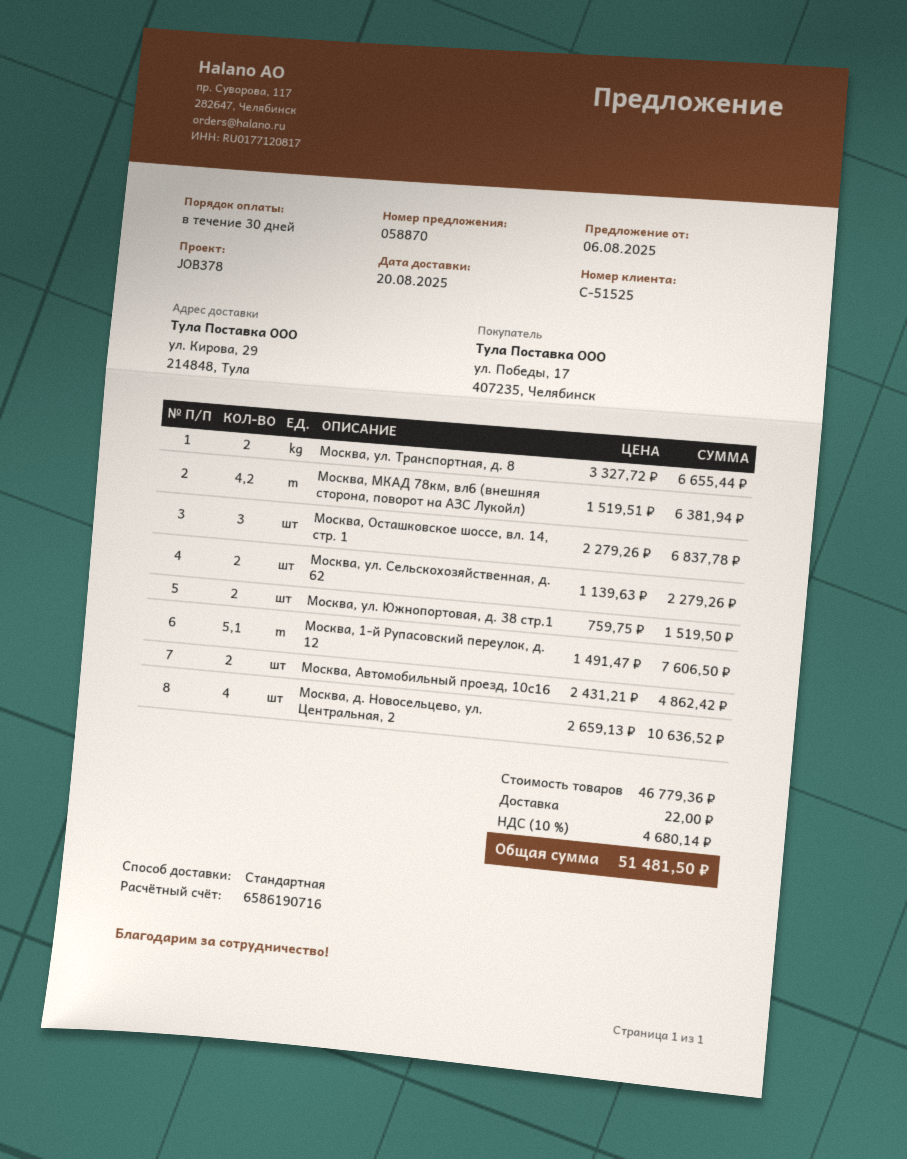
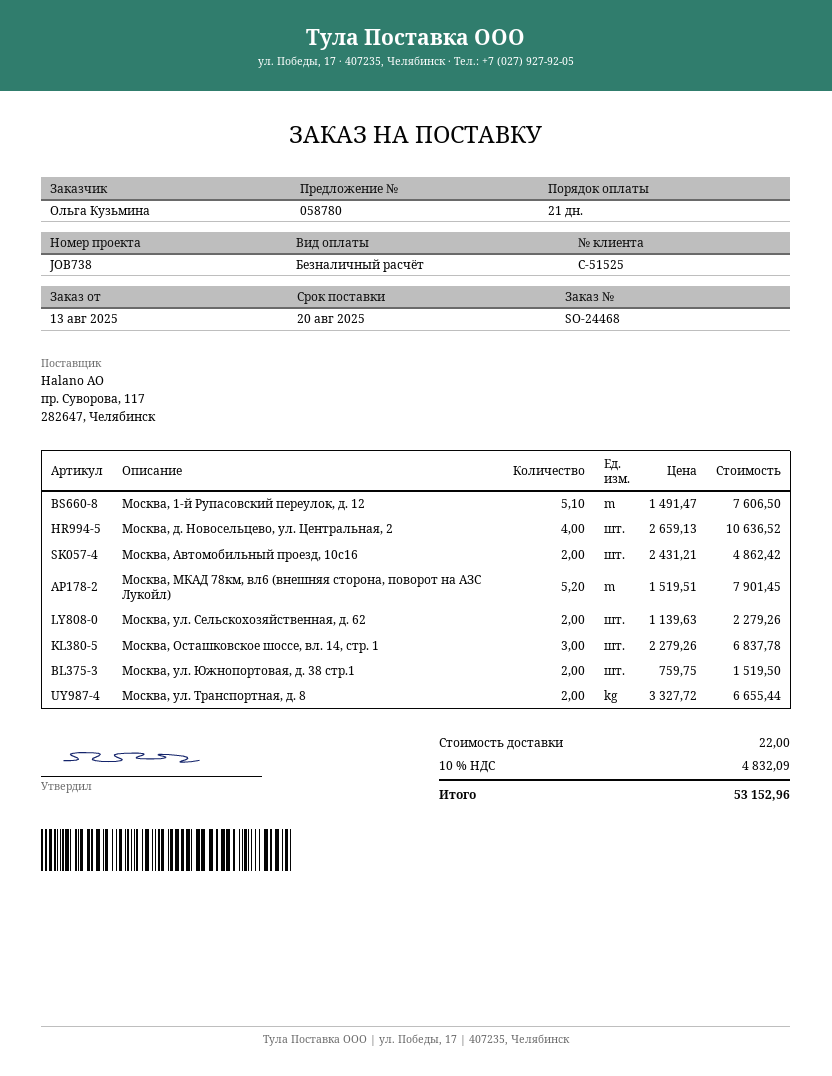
quote number: 058870 -> 058780
payment terms: 30 days -> 21 days
reference: JOB378 -> JOB738
Москва, МКАД 78км, вл6 (внешняя сторона, поворот на АЗС Лукойл): 4.2 x 1519.51 = 6381.94 -> 5.2 x 1519.51 = 7901.45
tax: 10% = 4680.14 -> 10% = 4832.09
total: 51481.50 -> 53152.96

